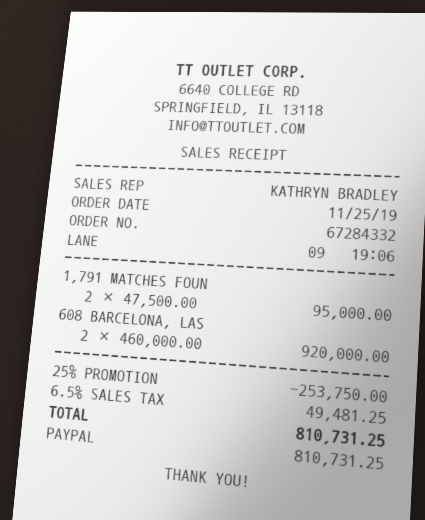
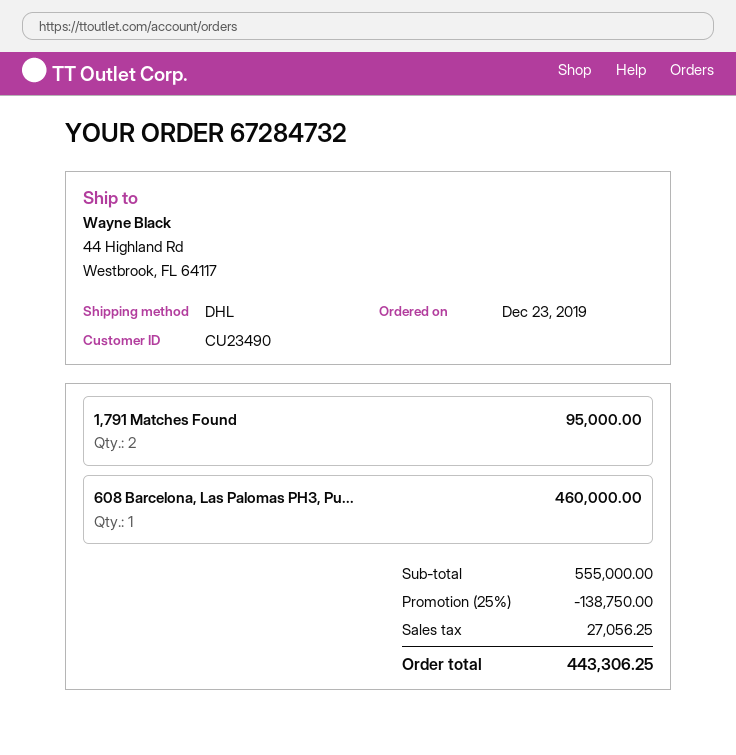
order number: 67284332 -> 67284732
order date: 2019-11-25 -> 2019-12-23
608 BARCELONA, LAS: 2 for 920000.00 -> 1 for 460000.00
discount: 25% = 253750.00 -> 25% = 138750.00
tax: 49481.25 -> 27056.25
total: 810731.25 -> 443306.25

